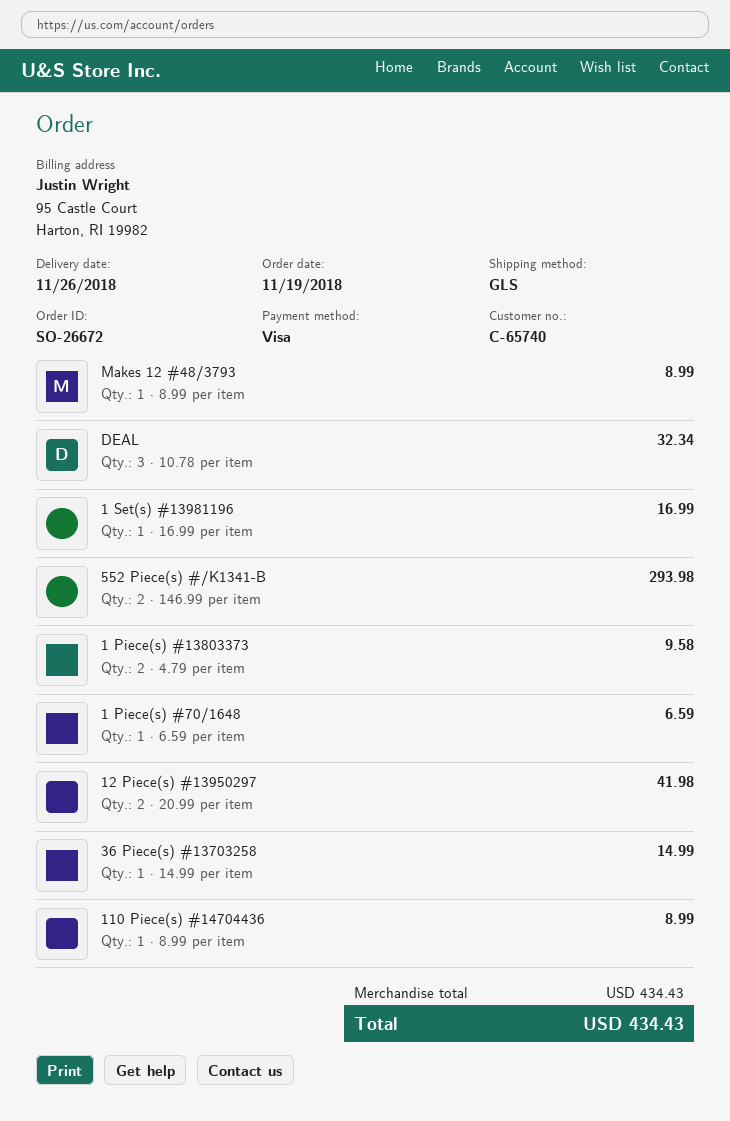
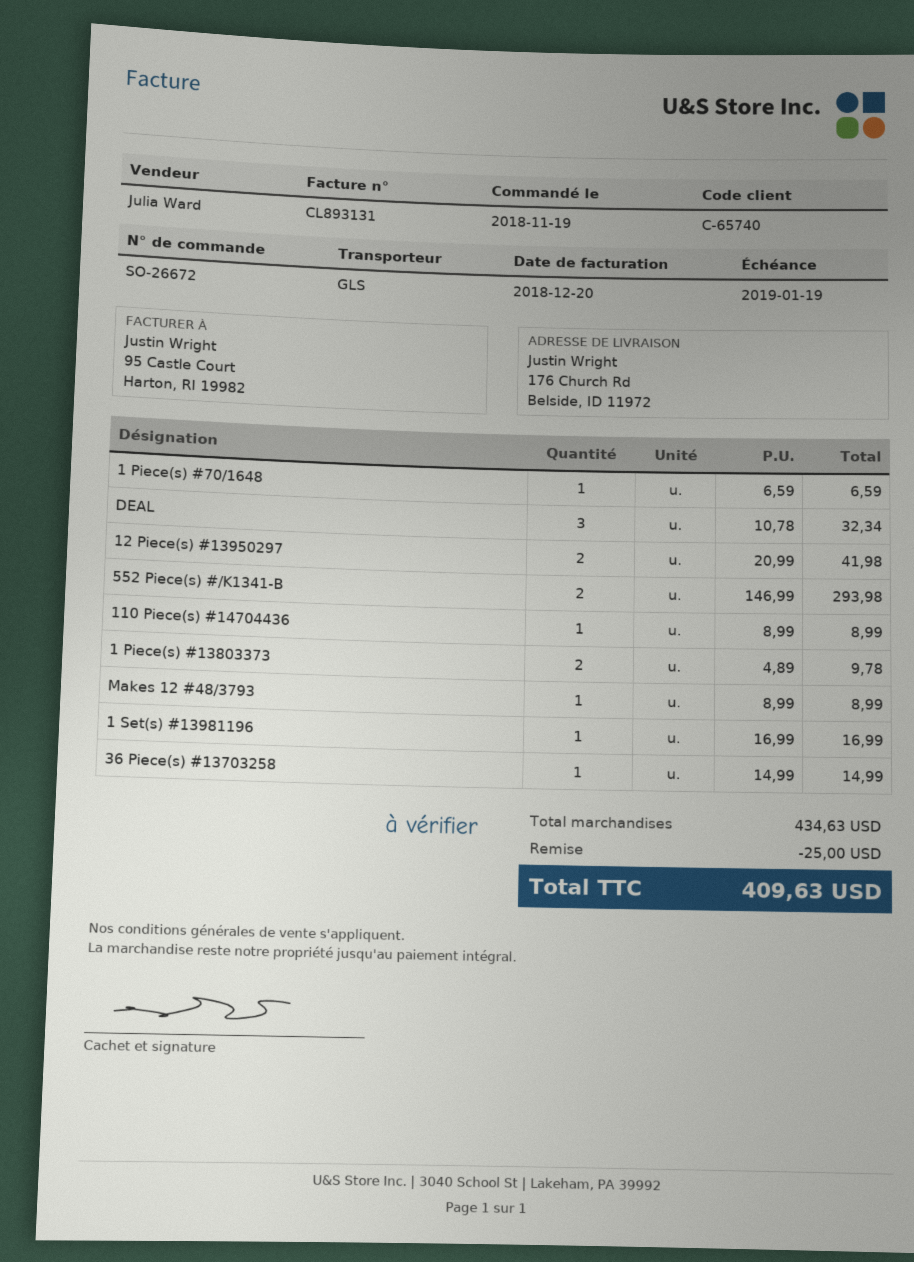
1 Piece(s) #13803373: 2 x 4.79 = 9.58 -> 2 x 4.89 = 9.78
subtotal: 434.43 -> 434.63
discount: none -> 25.00
total: 434.43 -> 409.63

